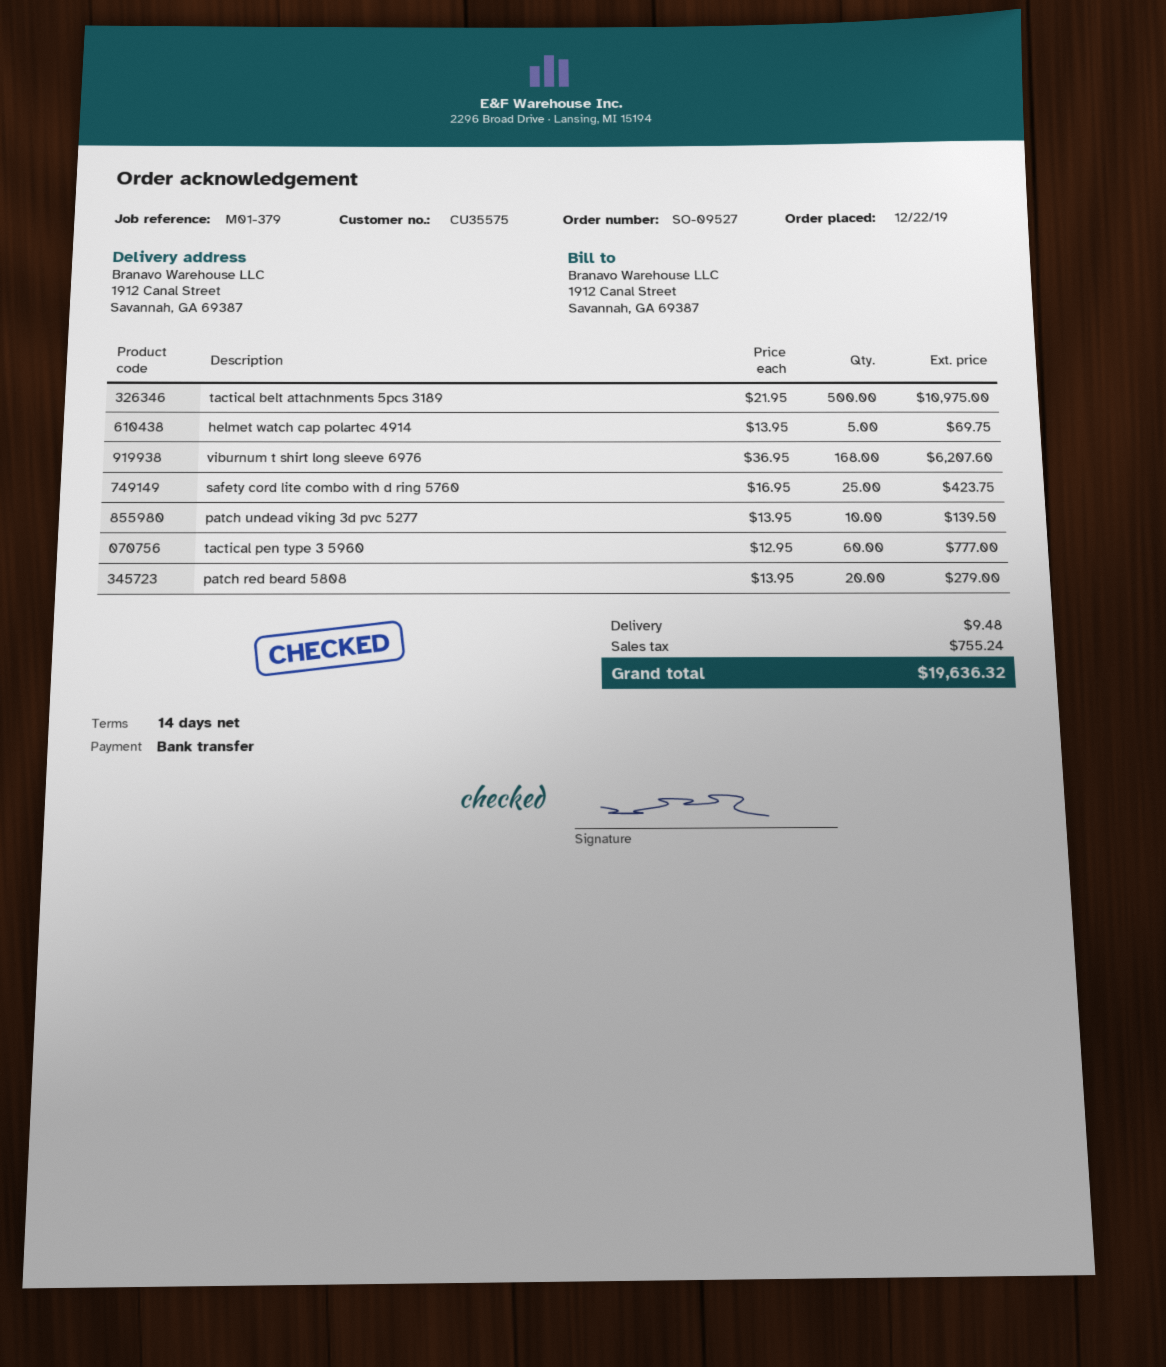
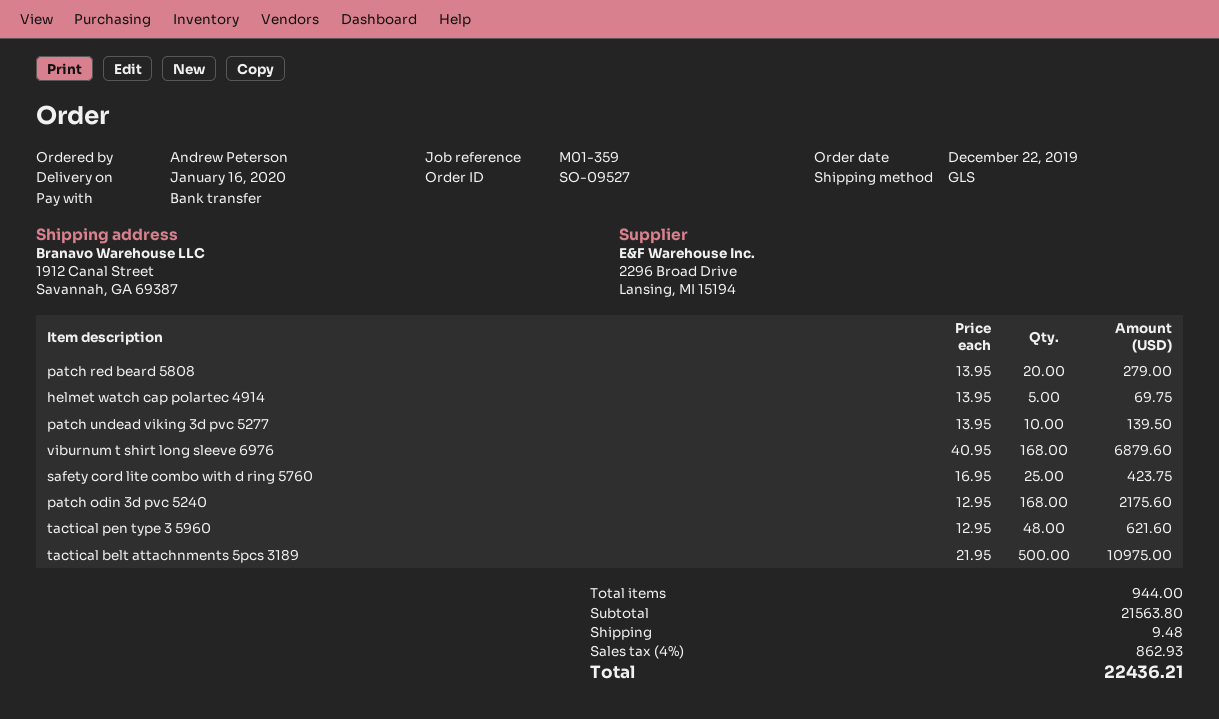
reference: M01-379 -> M01-359
viburnum t shirt long sleeve 6976: 168 x 36.95 = 6207.60 -> 168 x 40.95 = 6879.60
tactical pen type 3 5960: 60 x 12.95 = 777.00 -> 48 x 12.95 = 621.60
patch odin 3d pvc 5240: none -> 168 x 12.95 = 2175.60
tax: 755.24 -> 862.93
total: 19636.32 -> 22436.21

